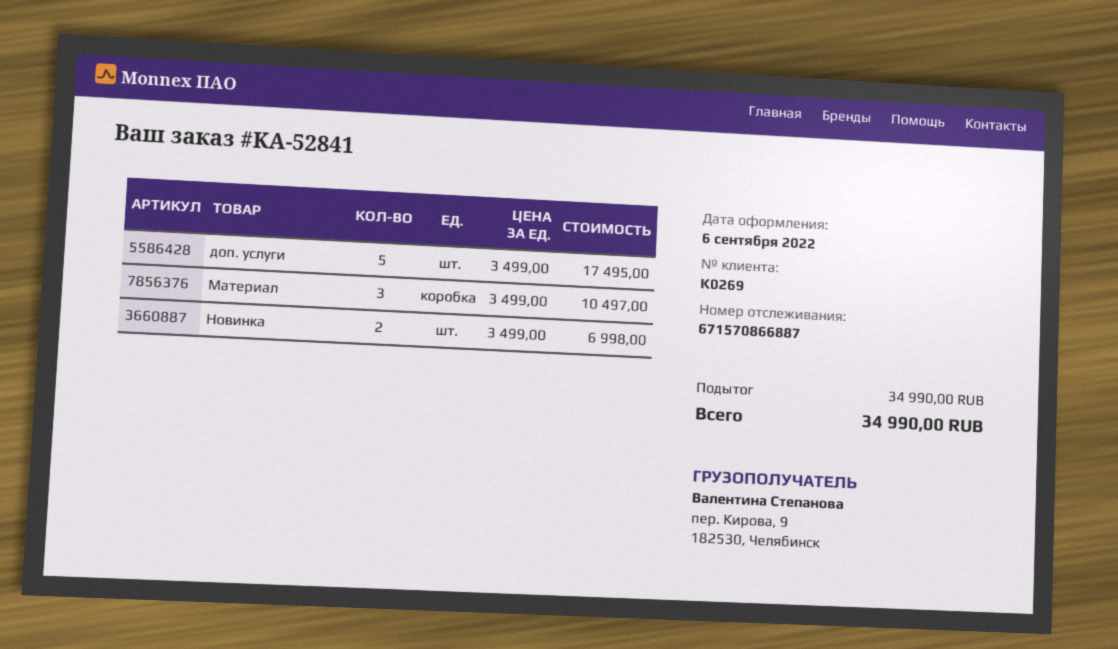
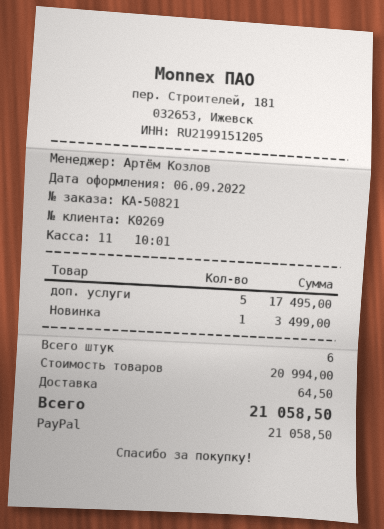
order number: KA-52841 -> KA-50821
Материал: 3 for 10497.00 -> none
Новинка: 2 for 6998.00 -> 1 for 3499.00
subtotal: 34990.00 -> 20994.00
shipping: none -> 64.50
total: 34990.00 -> 21058.50

